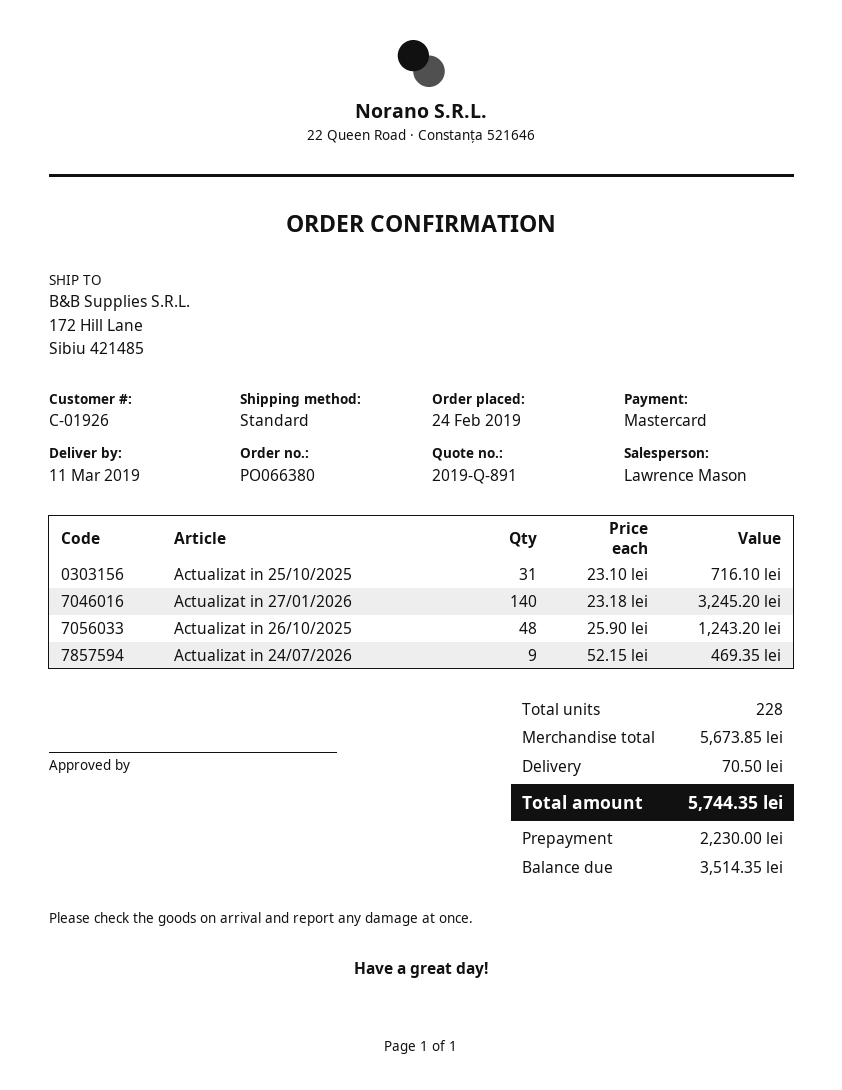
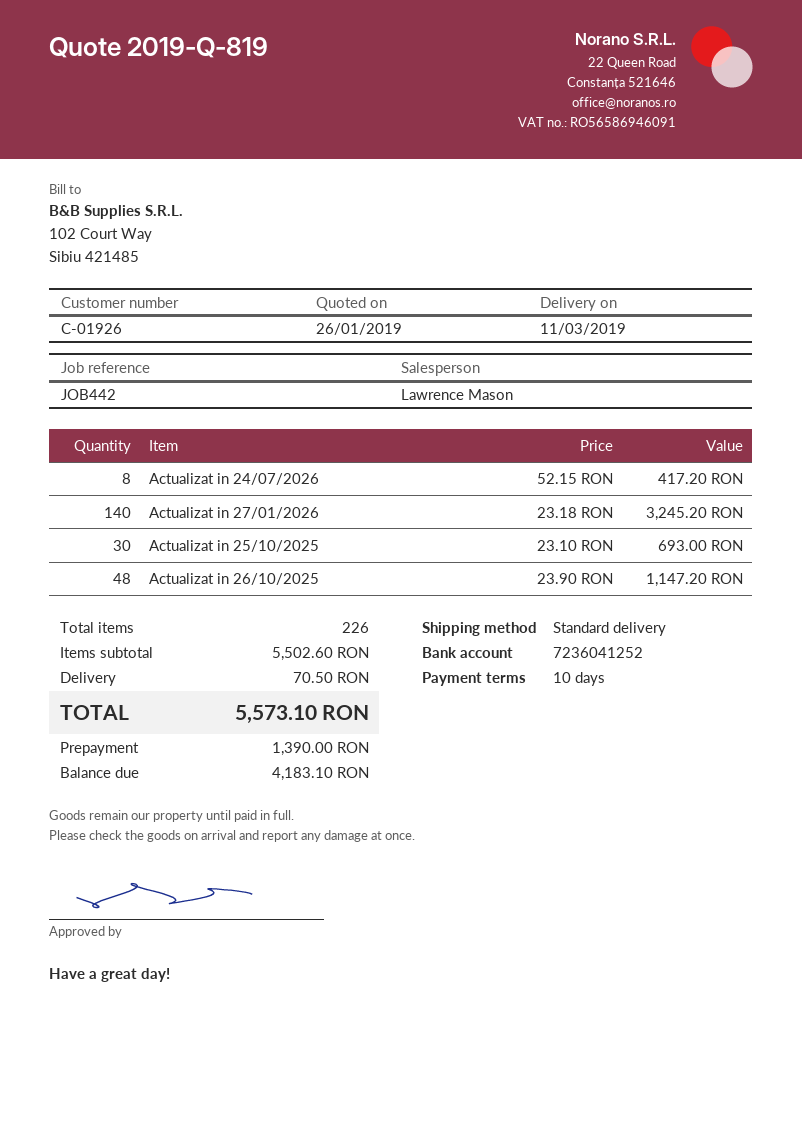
quote number: 2019-Q-891 -> 2019-Q-819
Actualizat in 25/10/2025: 31 x 23.10 = 716.10 -> 30 x 23.10 = 693.00
Actualizat in 26/10/2025: 48 x 25.90 = 1243.20 -> 48 x 23.90 = 1147.20
Actualizat in 24/07/2026: 9 x 52.15 = 469.35 -> 8 x 52.15 = 417.20
total quantity: 228 -> 226
subtotal: 5673.85 -> 5502.60
total: 5744.35 -> 5573.10
deposit: 2230.00 -> 1390.00
balance: 3514.35 -> 4183.10

